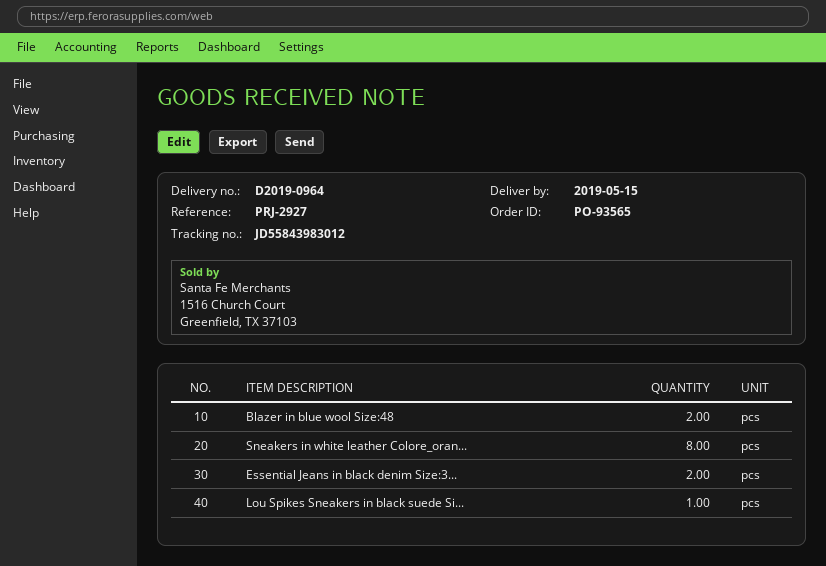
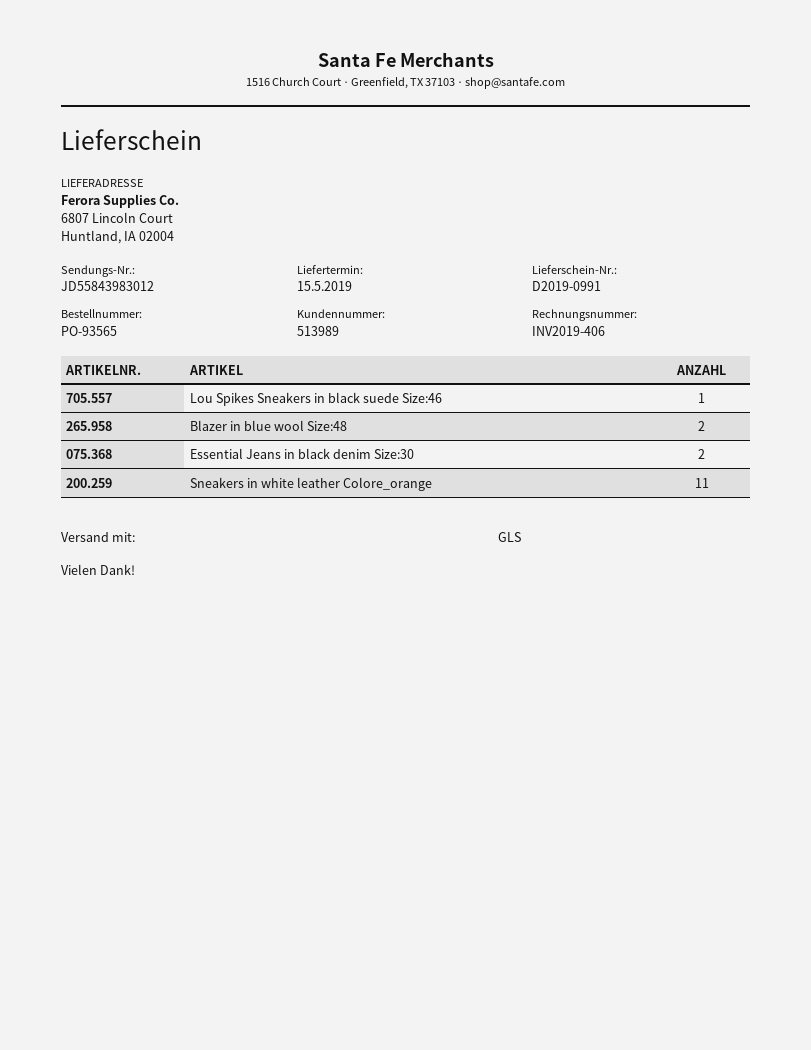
delivery note number: D2019-0964 -> D2019-0991
Sneakers in white leather Colore_oran...: 8 -> 11

